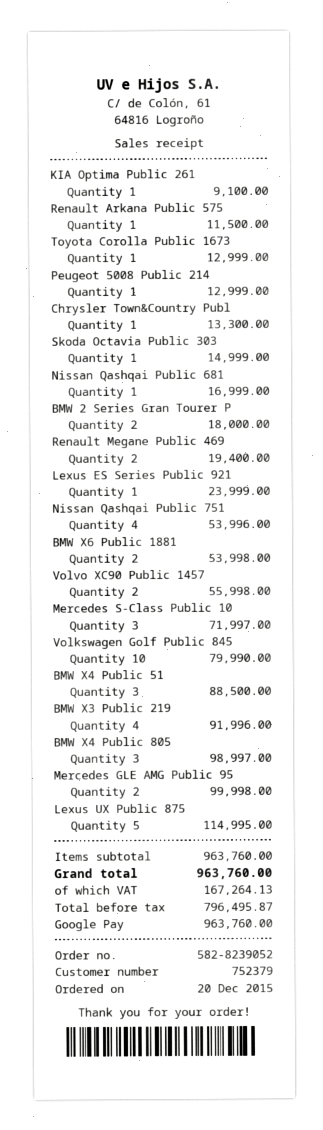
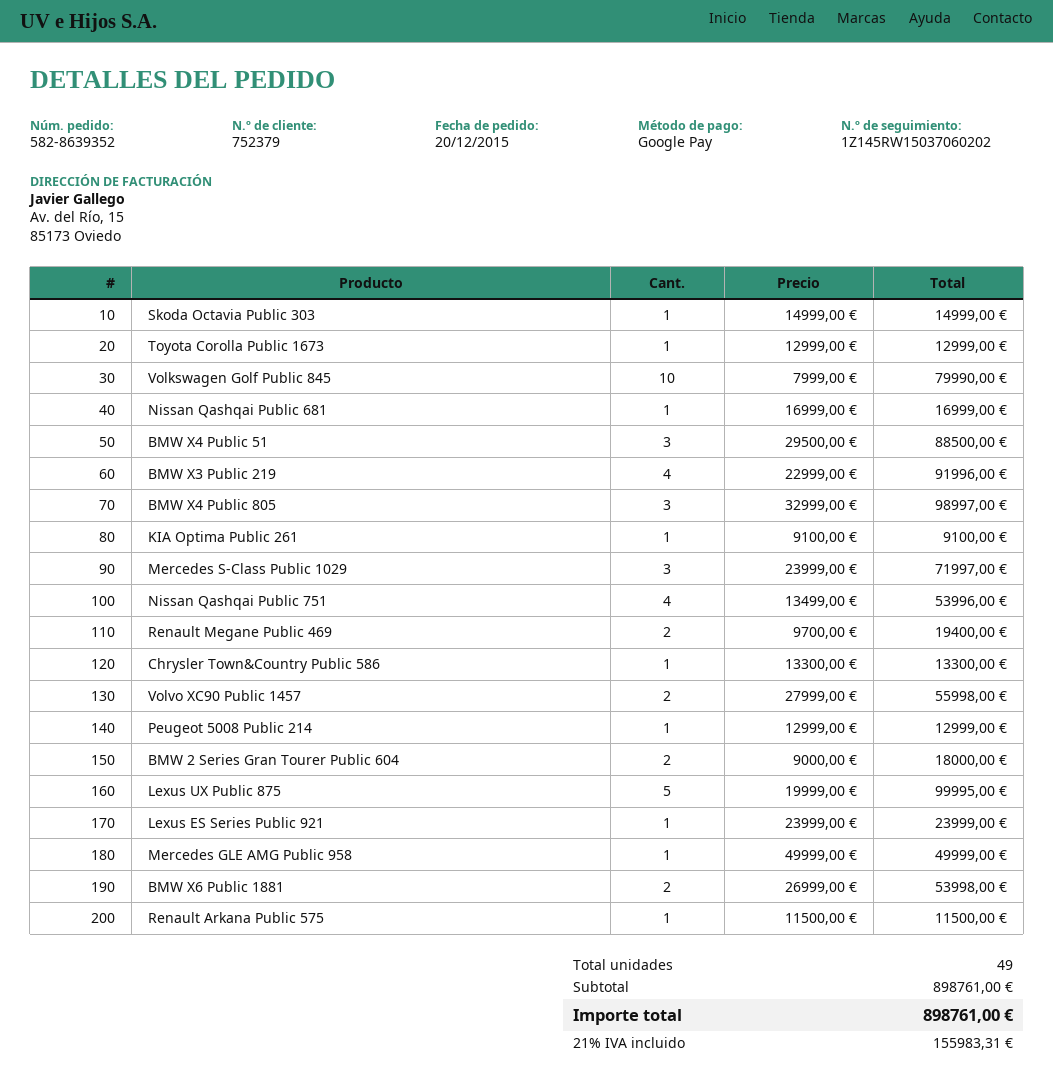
order number: 582-8239052 -> 582-8639352
Mercedes GLE AMG Public 95: 2 for 99998.00 -> 1 for 49999.00
Lexus UX Public 875: 5 for 114995.00 -> 5 for 99995.00
subtotal: 963760.00 -> 898761.00
tax: 167264.13 -> 155983.31
total: 963760.00 -> 898761.00

